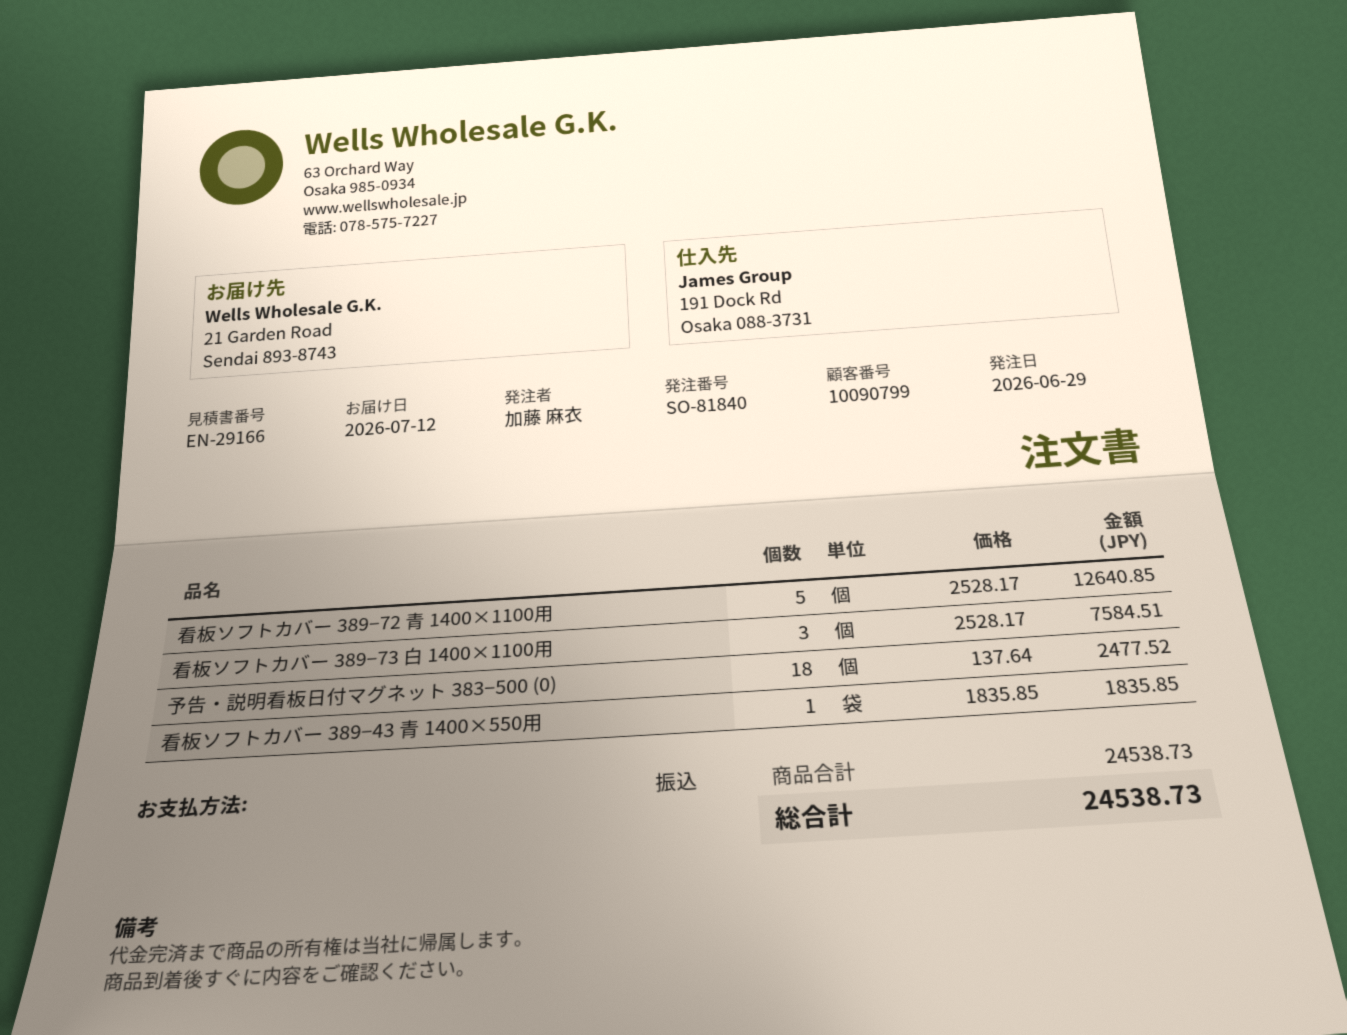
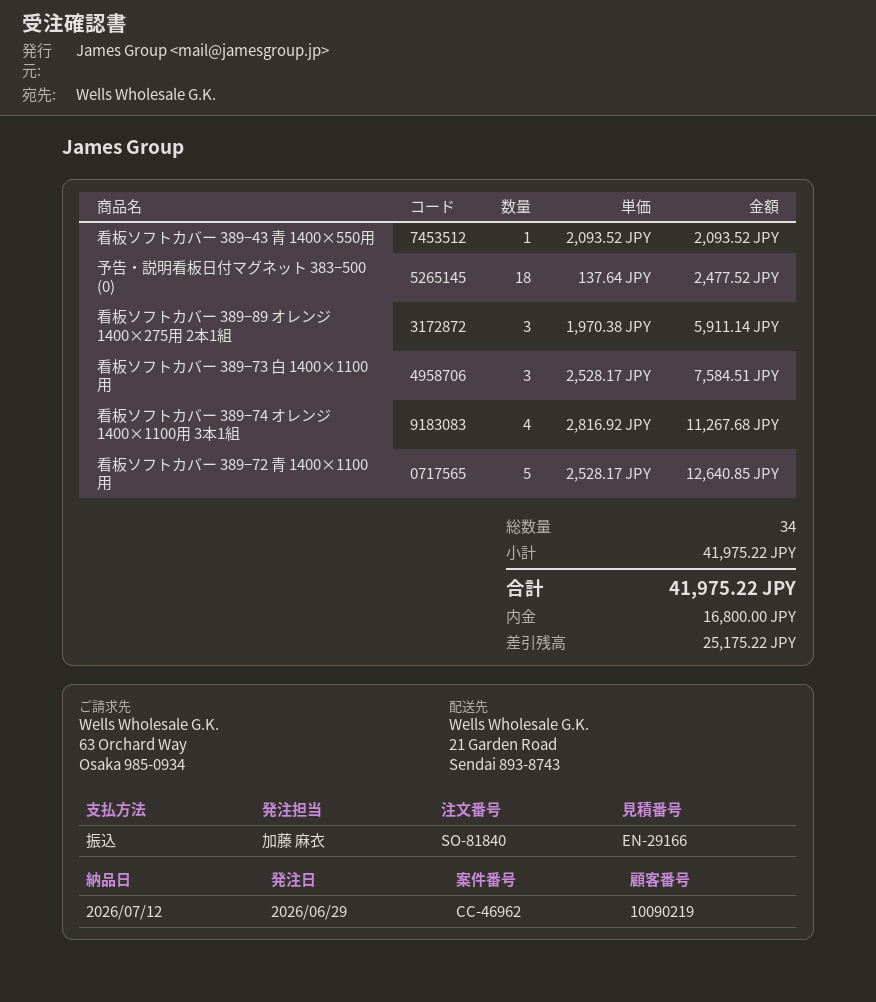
customer number: 10090799 -> 10090219
看板ソフトカバー 389−43 青 1400×550用: 1 x 1835.85 = 1835.85 -> 1 x 2093.52 = 2093.52
看板ソフトカバー 389−89 オレンジ 1400×275用 2本1組: none -> 3 x 1970.38 = 5911.14
看板ソフトカバー 389−74 オレンジ 1400×1100用 3本1組: none -> 4 x 2816.92 = 11267.68
subtotal: 24538.73 -> 41975.22
total: 24538.73 -> 41975.22

